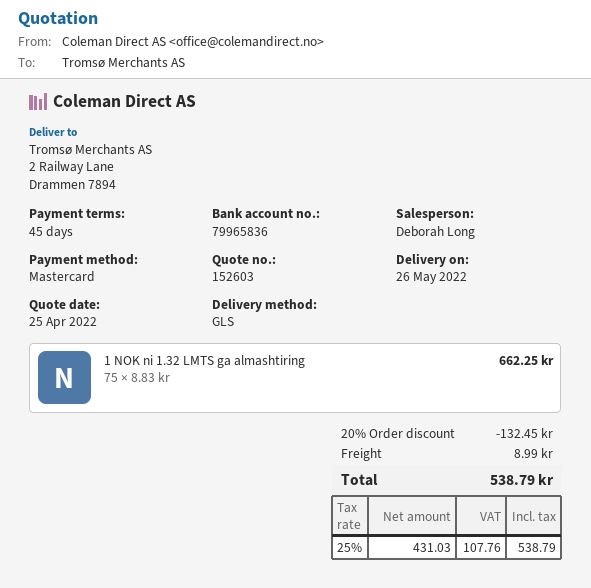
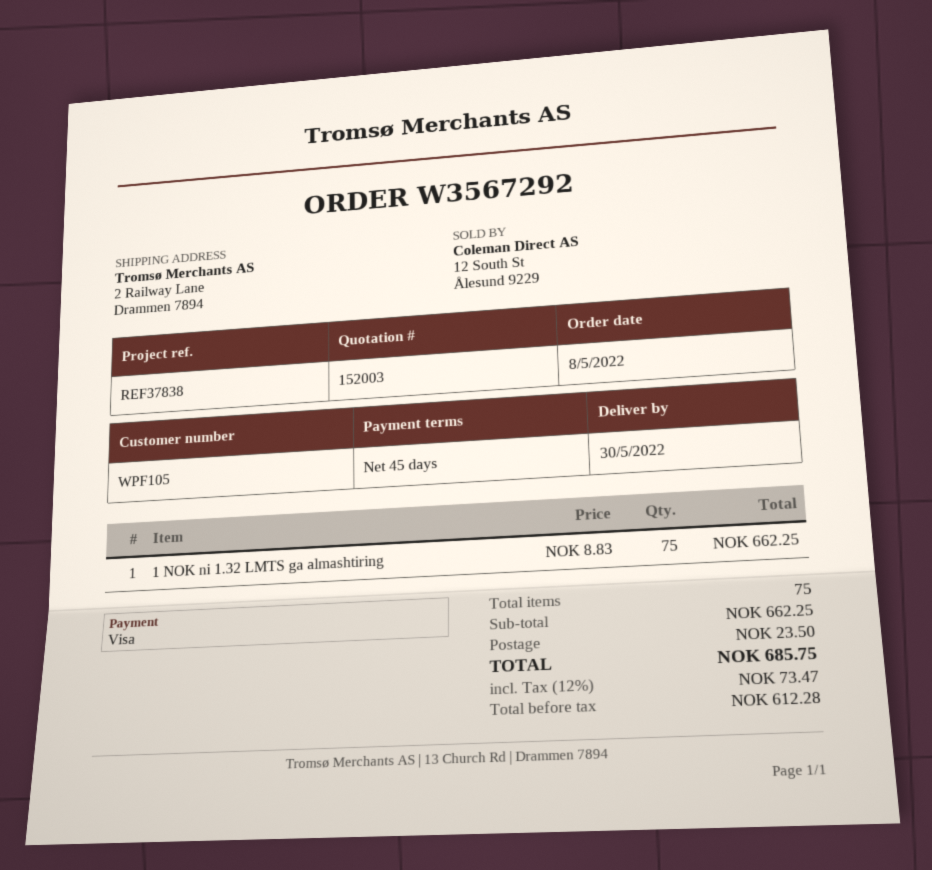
quote number: 152603 -> 152003
delivery date: 2022-05-26 -> 2022-05-30
payment method: Mastercard -> Visa
discount: 20% = 132.45 -> none
shipping: 8.99 -> 23.50
net: 431.03 -> 612.28
tax: 25% = 107.76 -> 12% = 73.47
total: 538.79 -> 685.75

